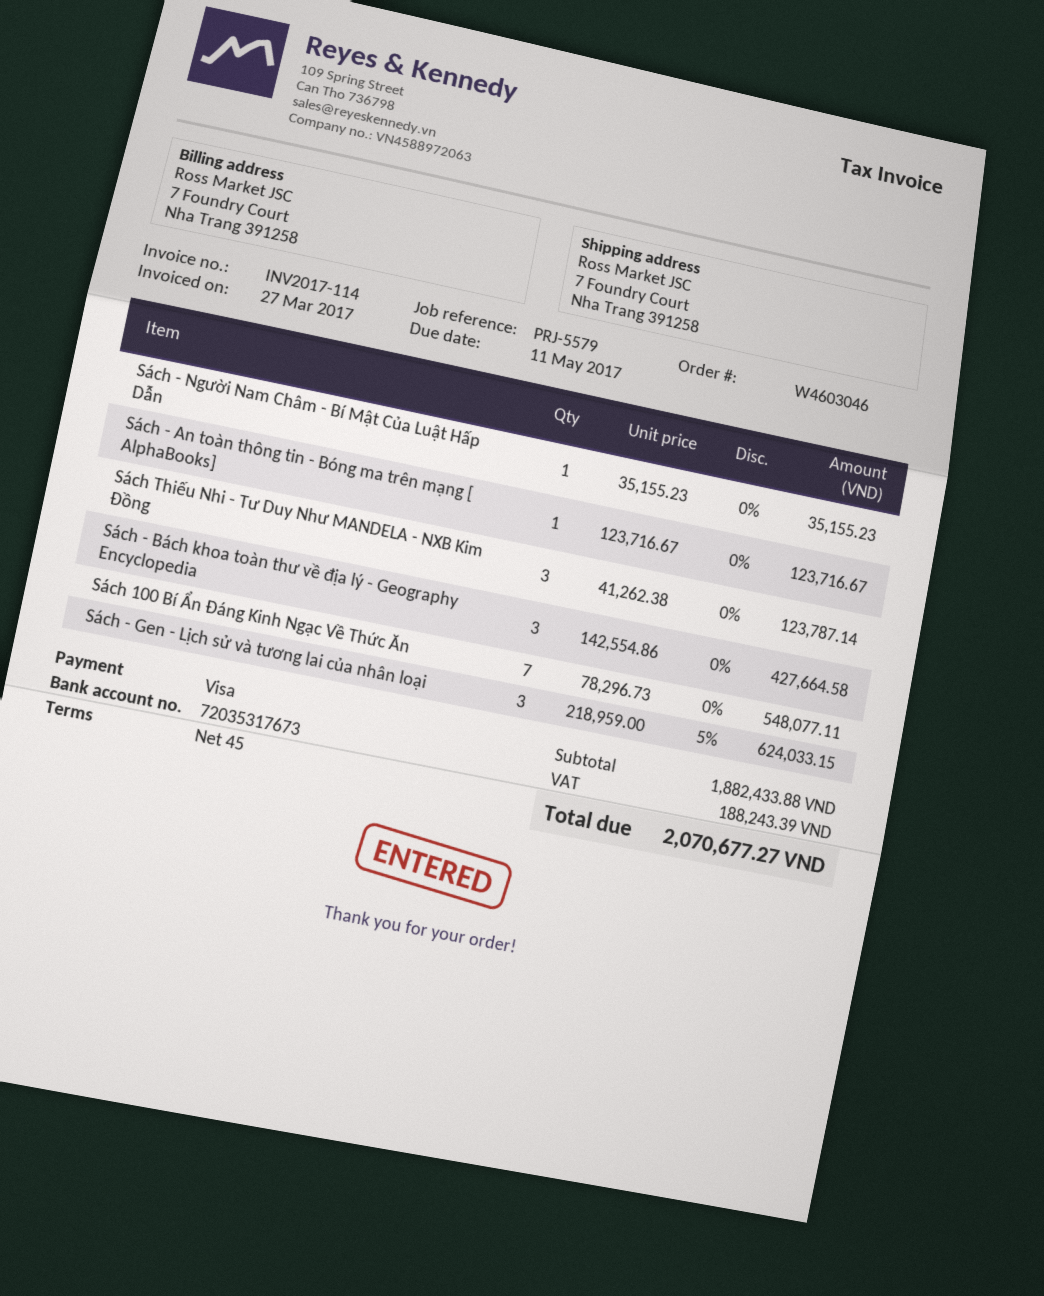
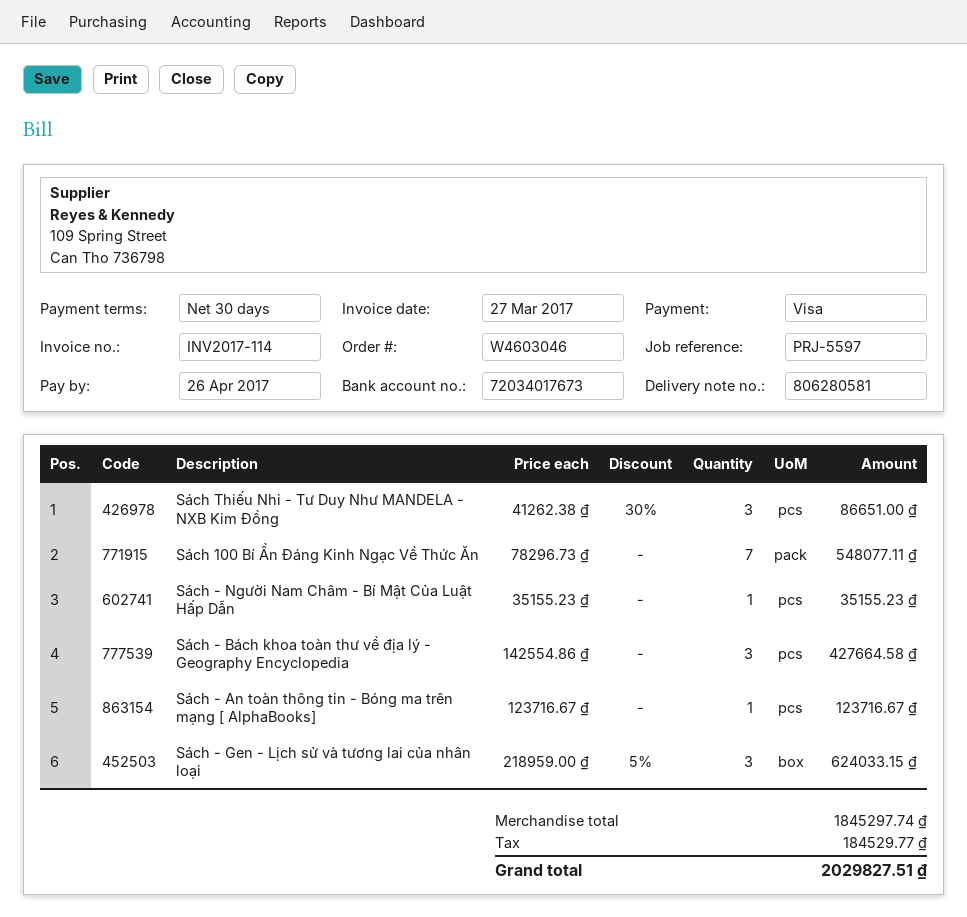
payment terms: 45 days -> 30 days
due date: 2017-05-11 -> 2017-04-26
reference: PRJ-5579 -> PRJ-5597
bank account: 72035317673 -> 72034017673
Sách Thiếu Nhi - Tư Duy Như MANDELA - NXB Kim Đồng: 3 x 41262.38 = 123787.14 -> 3 x 41262.38 - 30% = 86651.00
subtotal: 1882433.88 -> 1845297.74
tax: 188243.39 -> 184529.77
total: 2070677.27 -> 2029827.51

